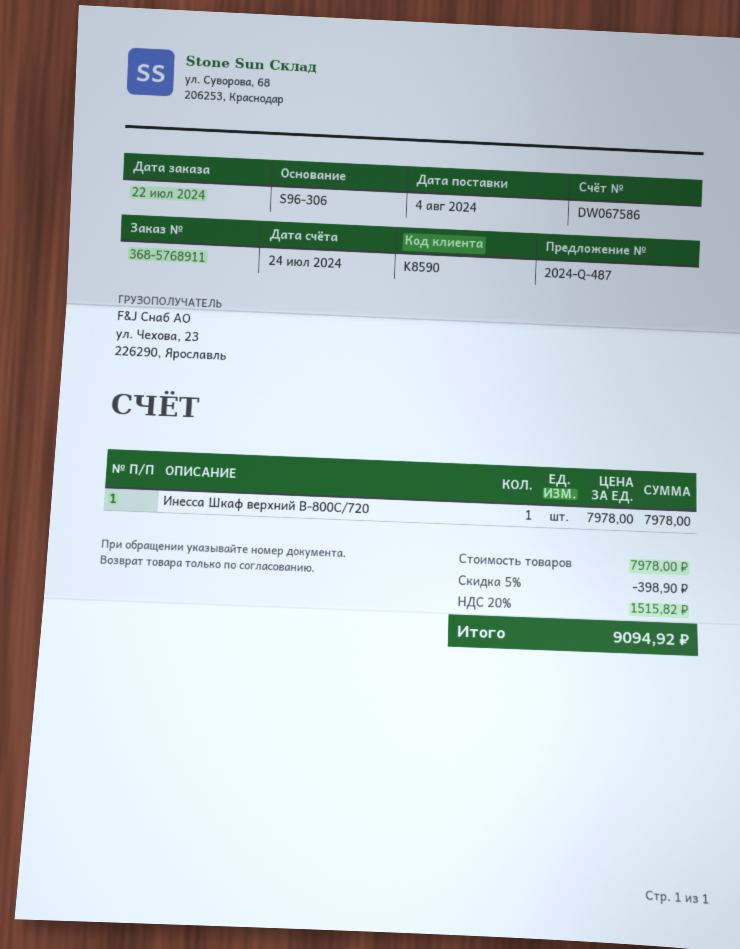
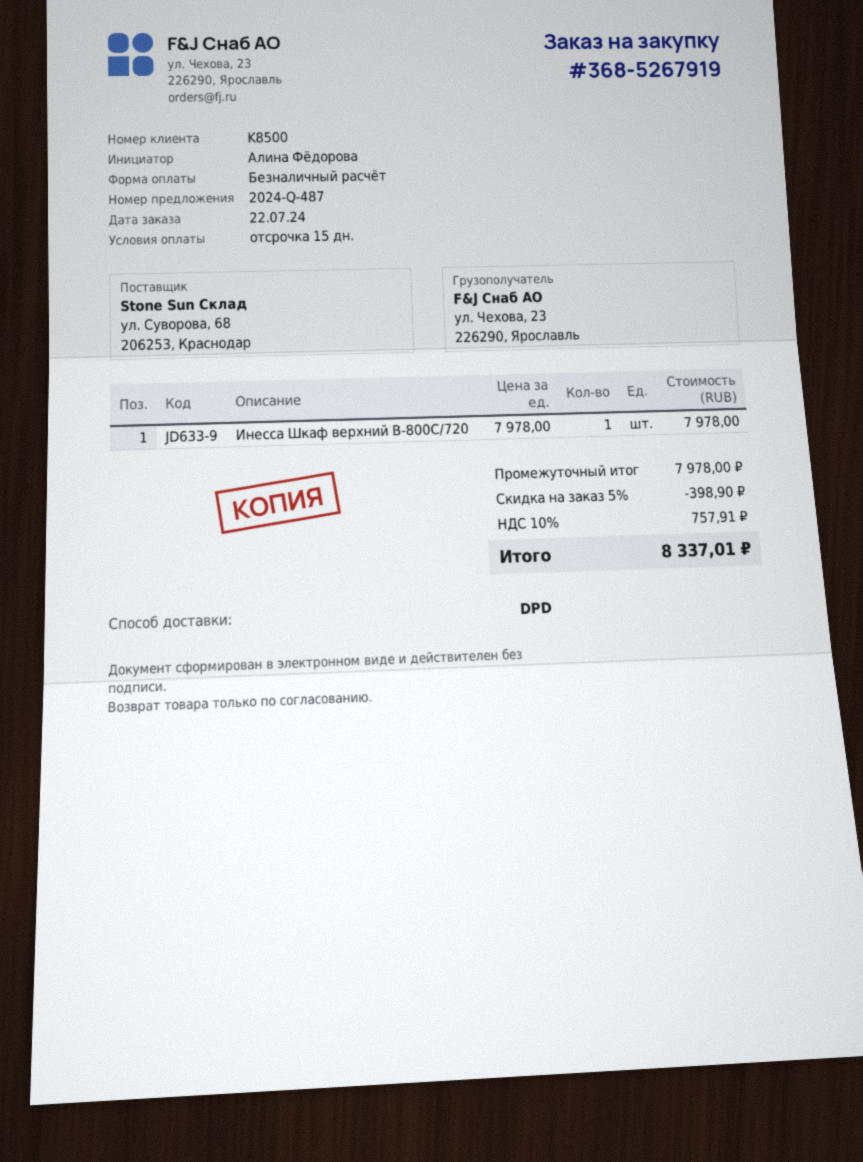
order number: 368-5768911 -> 368-5267919
customer number: K8590 -> K8500
tax: 20% = 1515.82 -> 10% = 757.91
total: 9094.92 -> 8337.01

